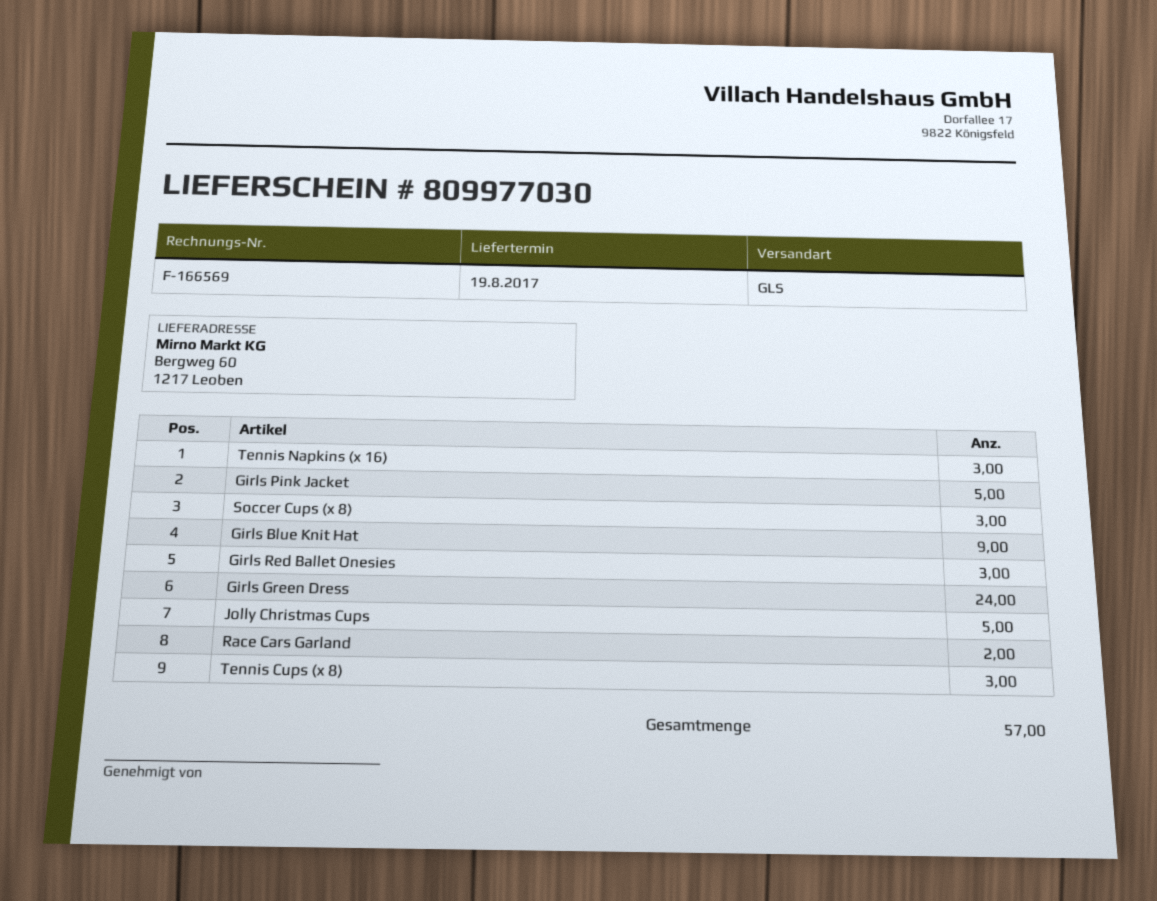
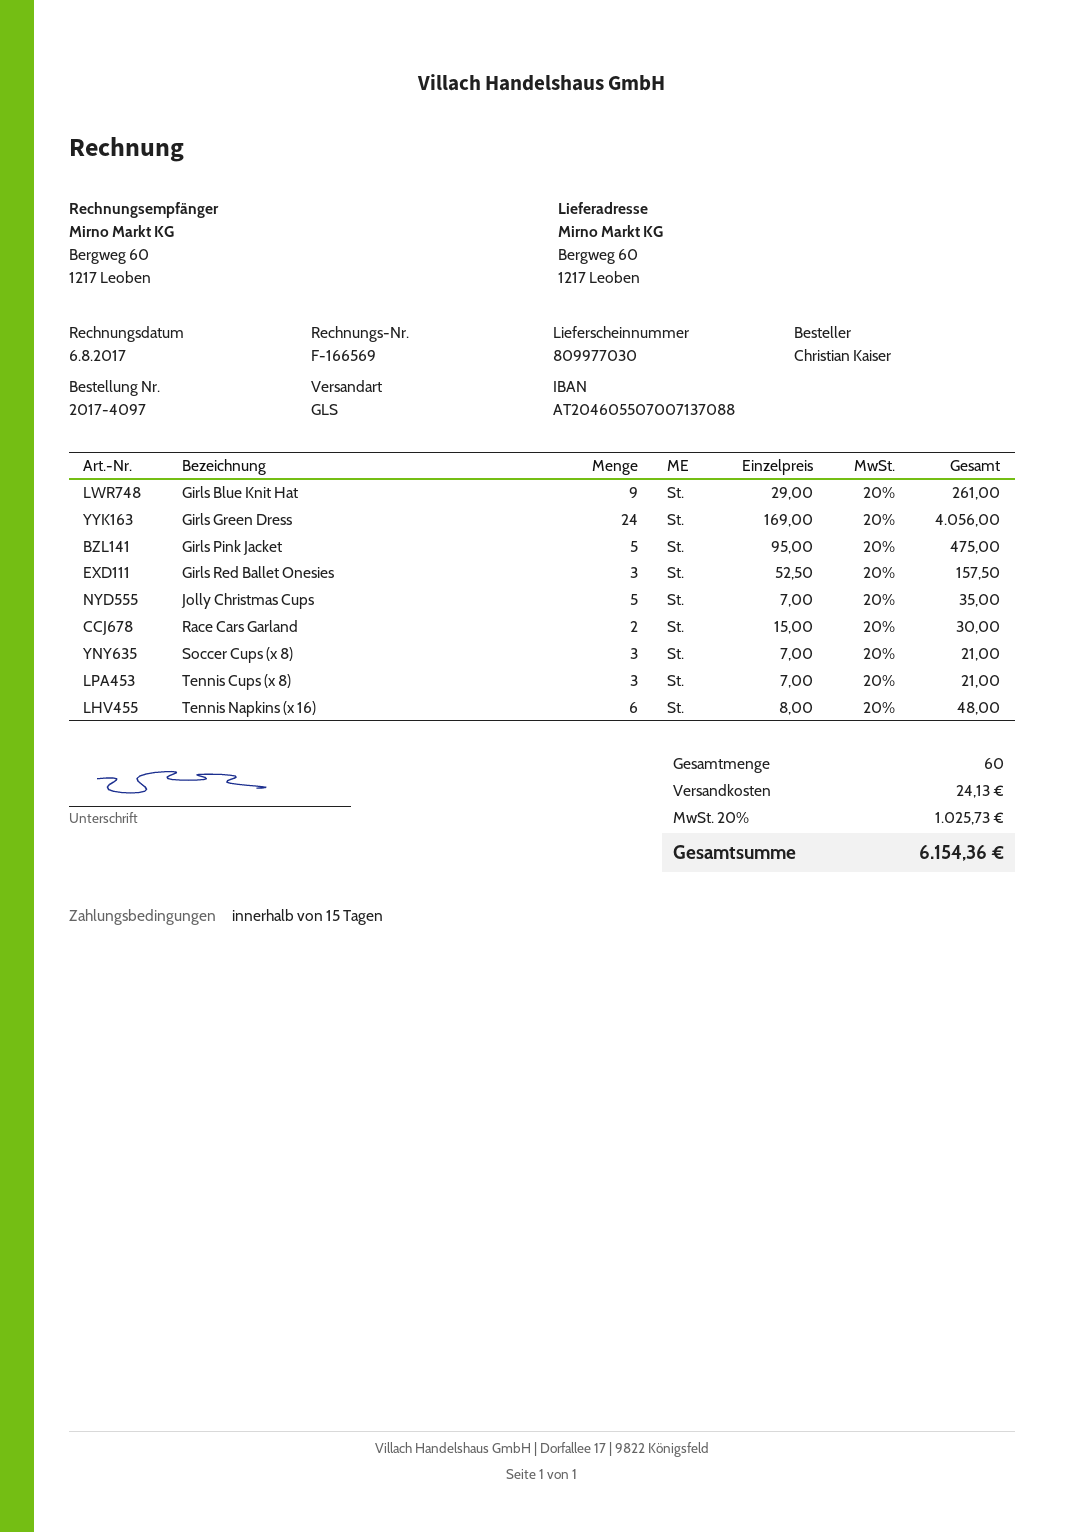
Tennis Napkins (x 16): 3 -> 6
total quantity: 57 -> 60

